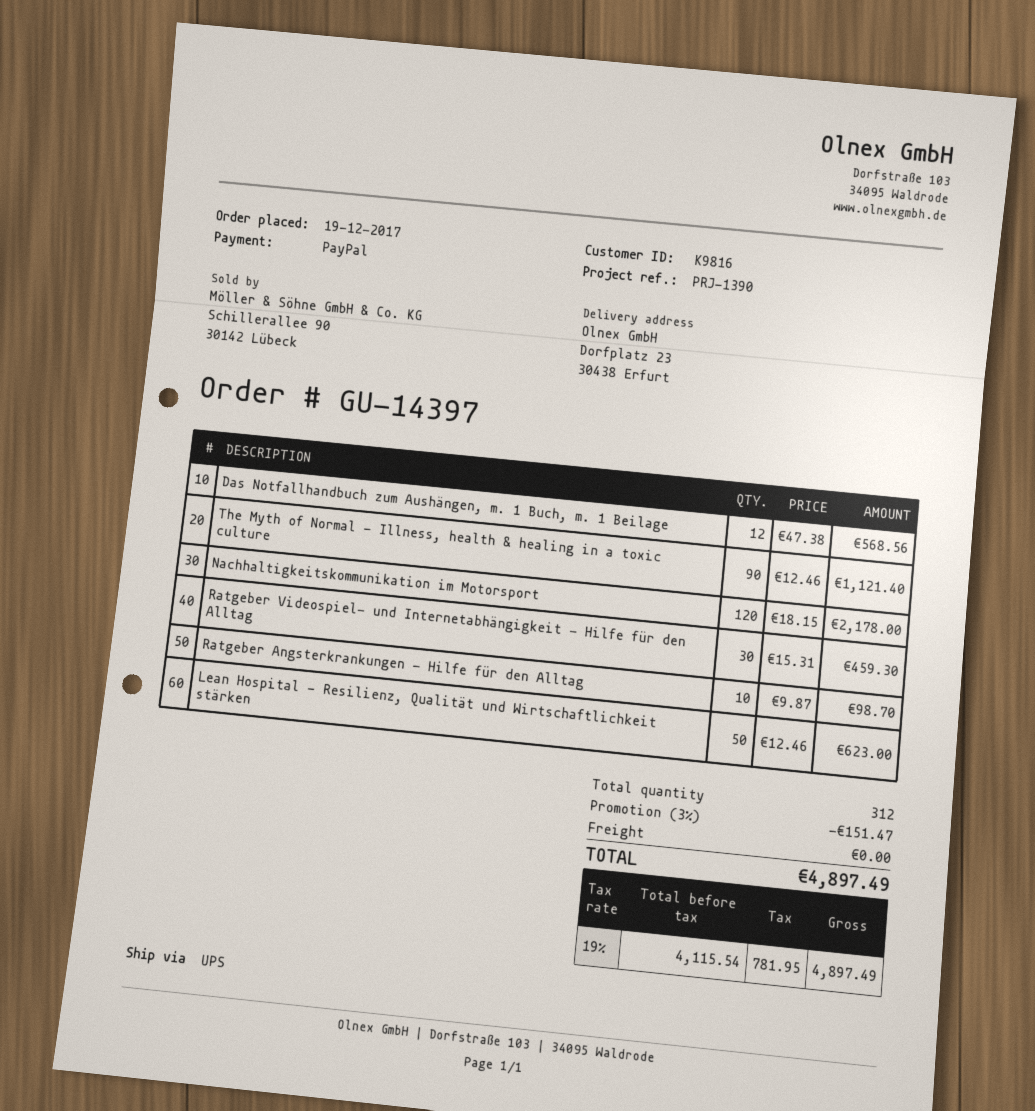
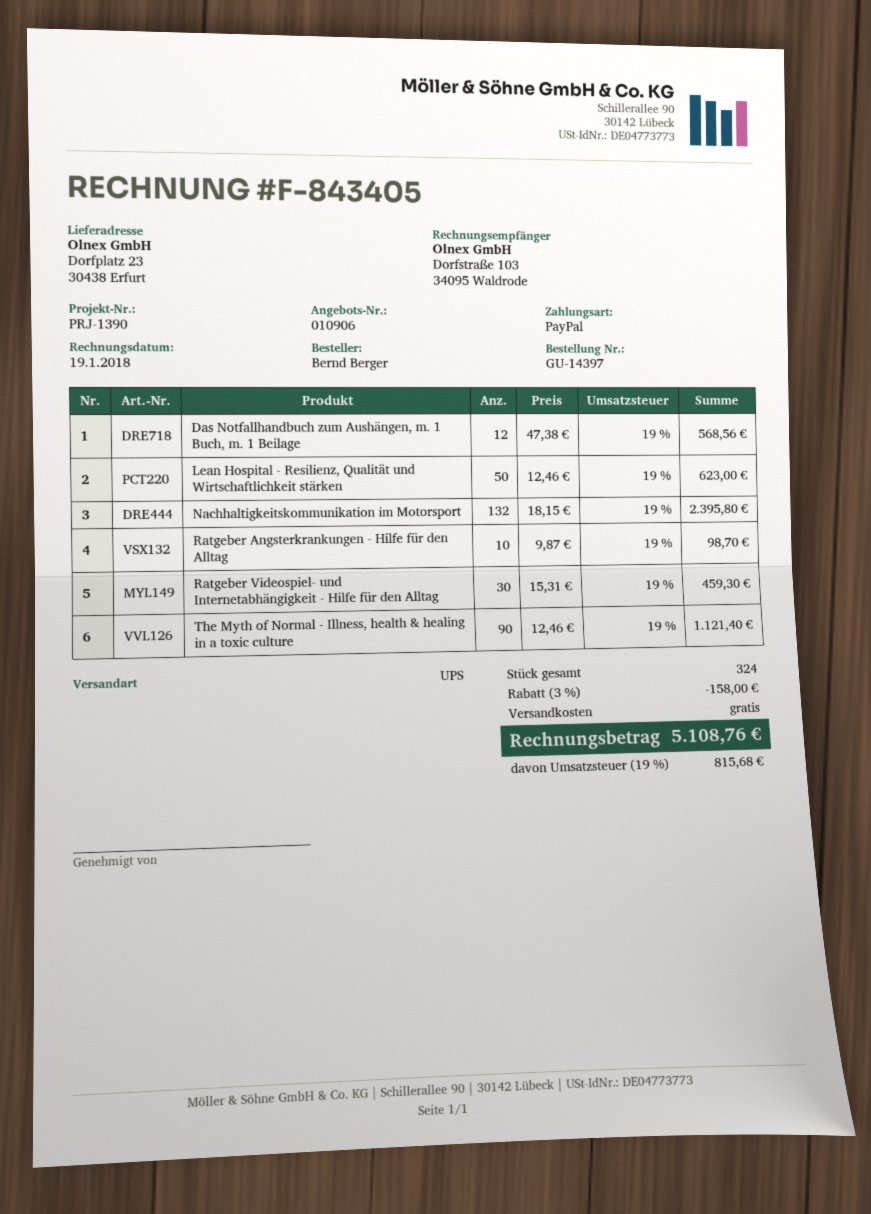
Nachhaltigkeitskommunikation im Motorsport: 120 x 18.15 = 2178.00 -> 132 x 18.15 = 2395.80
total quantity: 312 -> 324
discount: 3% = 151.47 -> 3% = 158.00
tax: 19% = 781.95 -> 19% = 815.68
total: 4897.49 -> 5108.76

